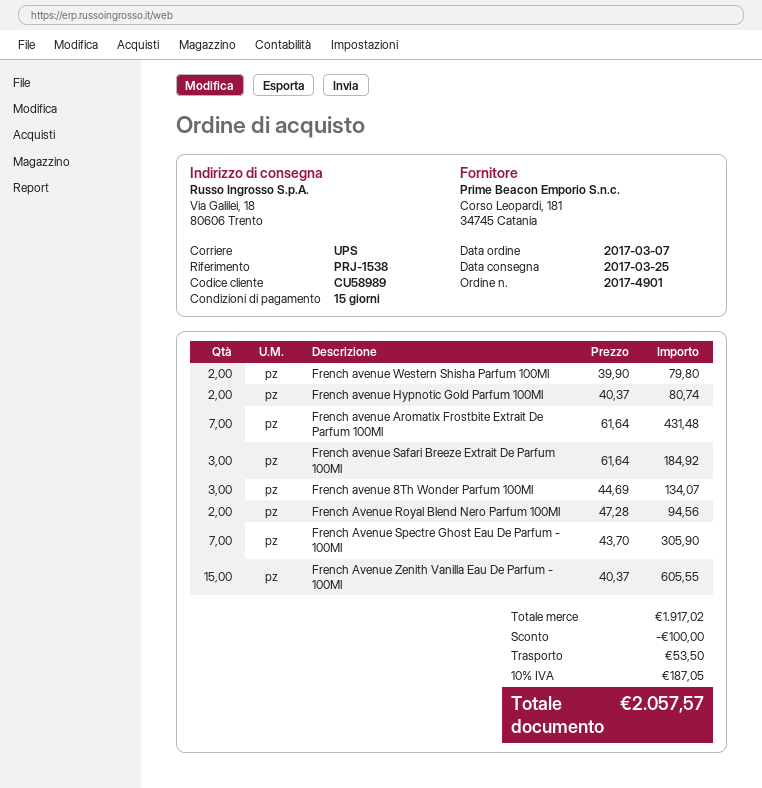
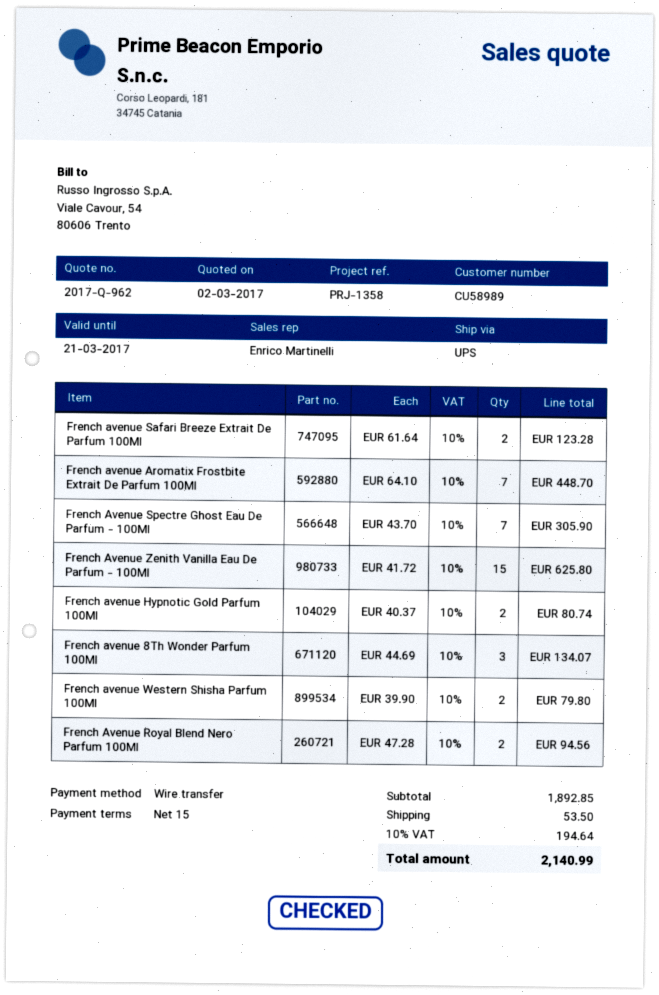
reference: PRJ-1538 -> PRJ-1358
French avenue Aromatix Frostbite Extrait De Parfum 100Ml: 7 x 61.64 = 431.48 -> 7 x 64.10 = 448.70
French avenue Safari Breeze Extrait De Parfum 100Ml: 3 x 61.64 = 184.92 -> 2 x 61.64 = 123.28
French Avenue Zenith Vanilla Eau De Parfum - 100Ml: 15 x 40.37 = 605.55 -> 15 x 41.72 = 625.80
subtotal: 1917.02 -> 1892.85
discount: 100.00 -> none
tax: 10% = 187.05 -> 10% = 194.64
total: 2057.57 -> 2140.99

